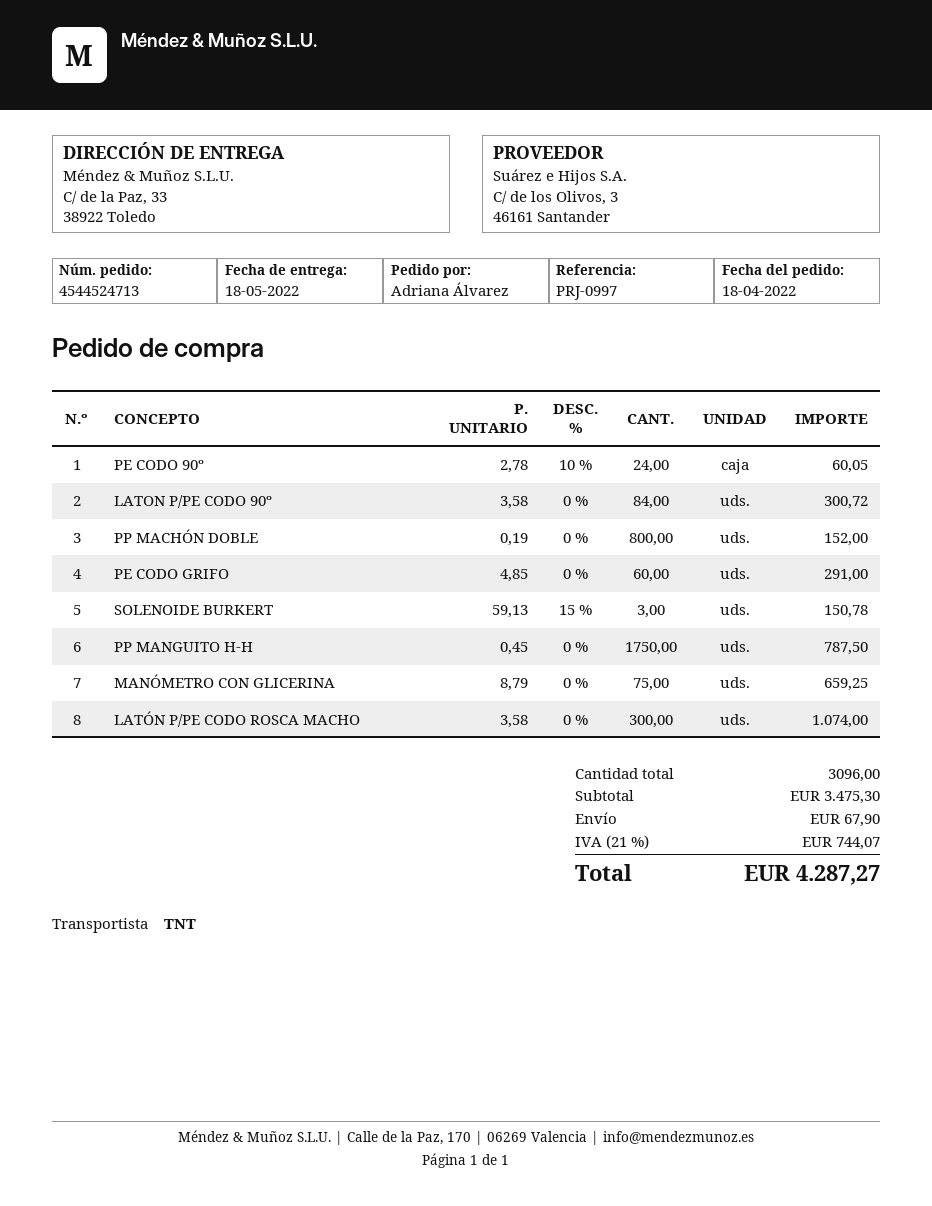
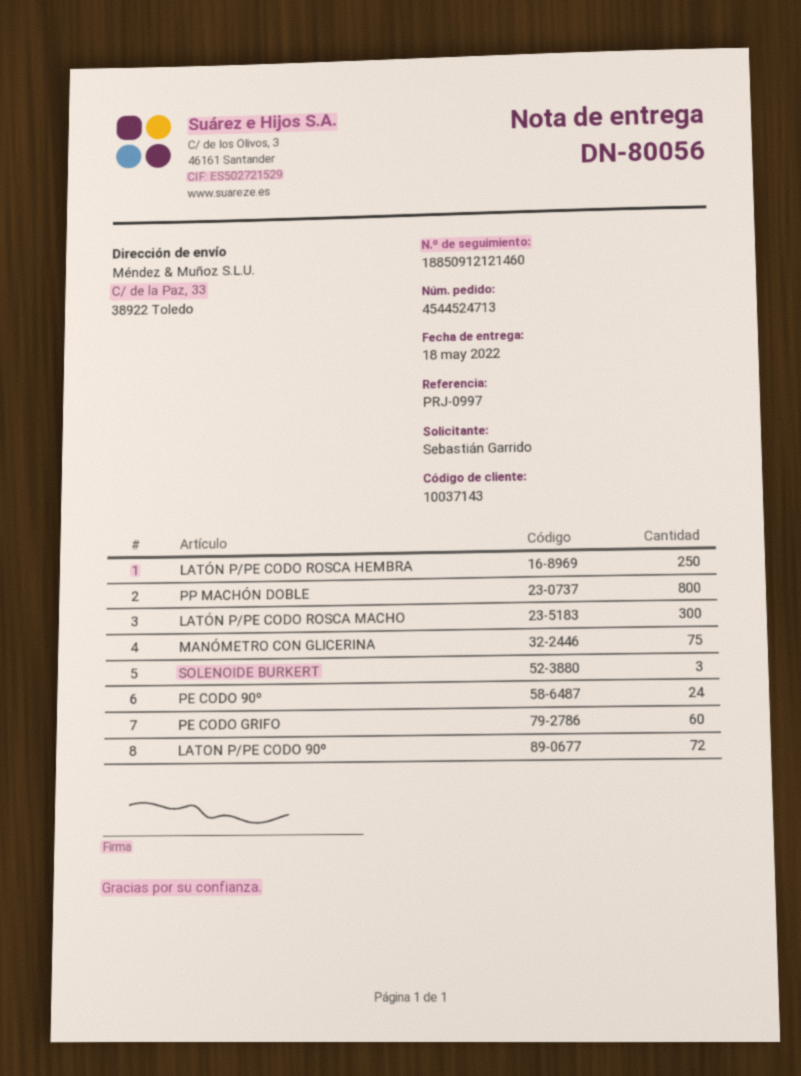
ordered by: Adriana Álvarez -> Sebastián Garrido
LATON P/PE CODO 90º: 84 -> 72
PP MANGUITO H-H: 1750 -> none
LATÓN P/PE CODO ROSCA HEMBRA: none -> 250

